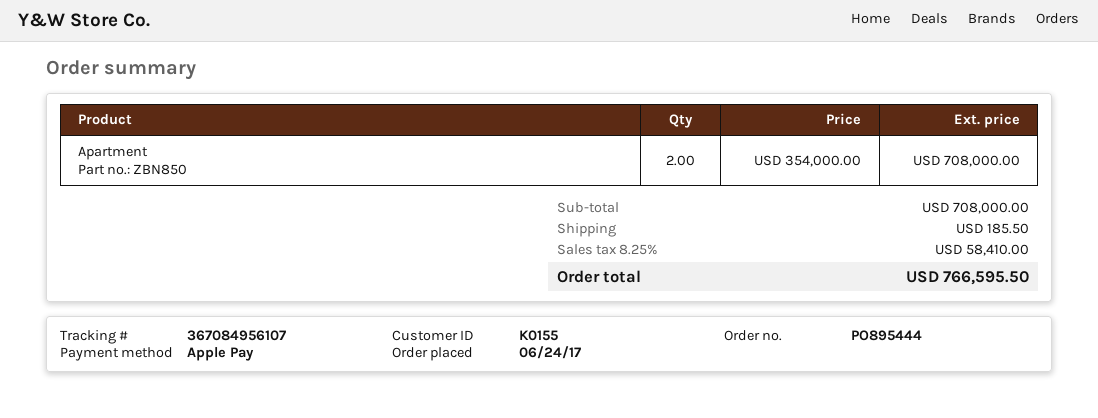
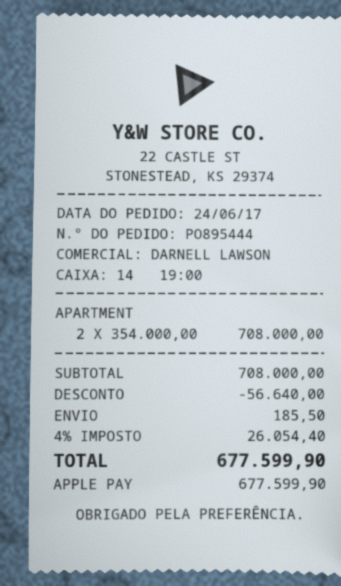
discount: none -> 56640.00
tax: 8.25% = 58410.00 -> 4% = 26054.40
total: 766595.50 -> 677599.90

